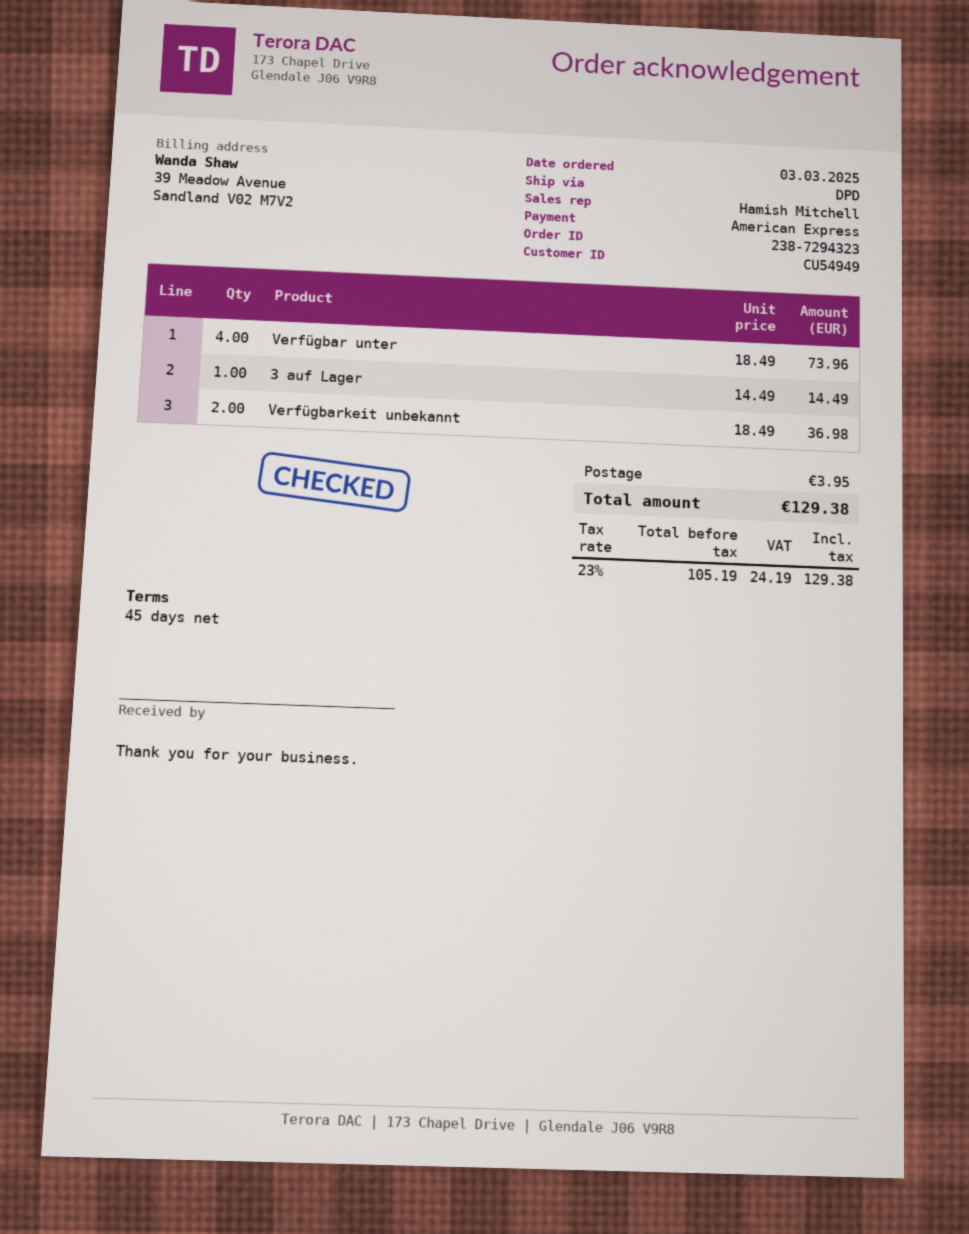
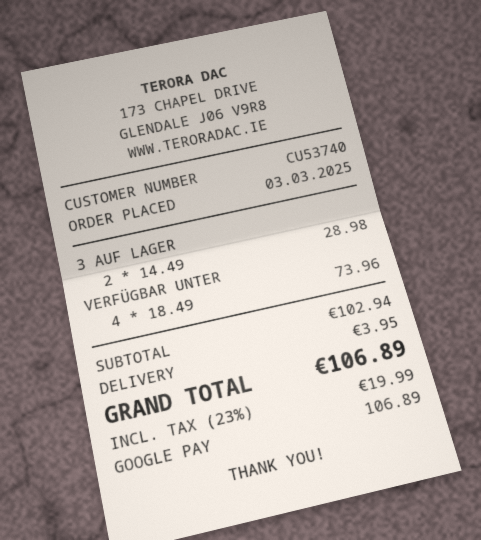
customer number: CU54949 -> CU53740
payment method: American Express -> Google Pay
3 auf Lager: 1 x 14.49 = 14.49 -> 2 x 14.49 = 28.98
Verfügbarkeit unbekannt: 2 x 18.49 = 36.98 -> none
tax: 23% = 24.19 -> 23% = 19.99
total: 129.38 -> 106.89

